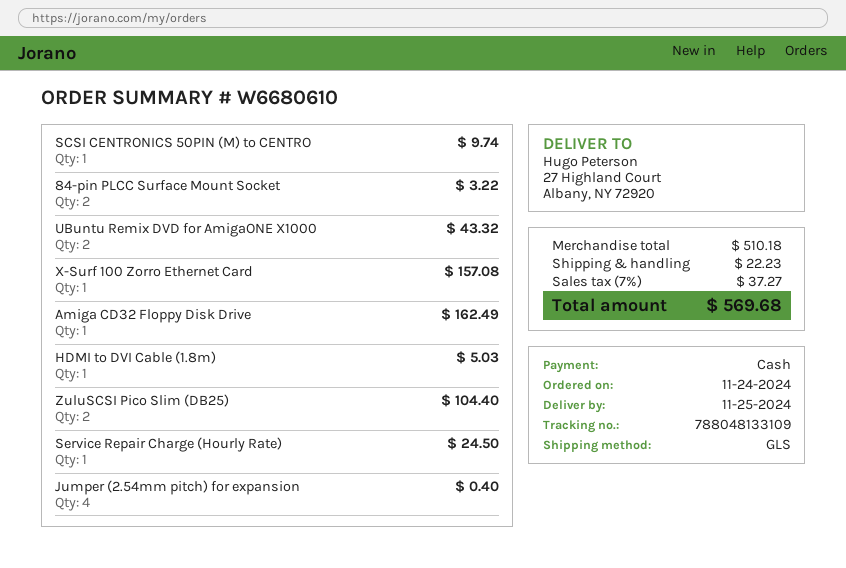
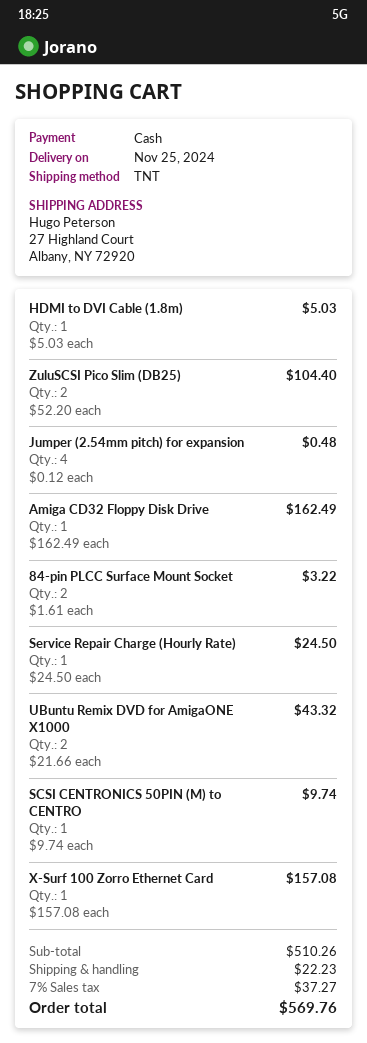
shipping method: GLS -> TNT
Jumper (2.54mm pitch) for expansion: 4 for 0.40 -> 4 for 0.48
subtotal: 510.18 -> 510.26
total: 569.68 -> 569.76

